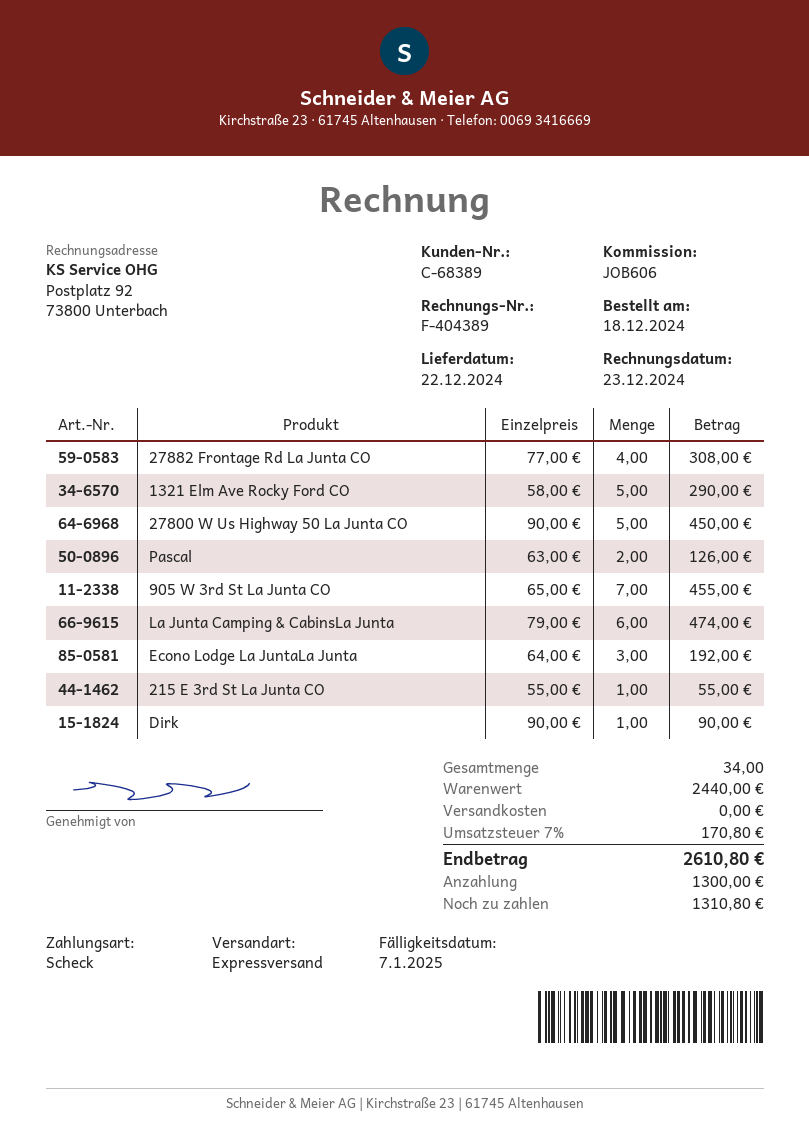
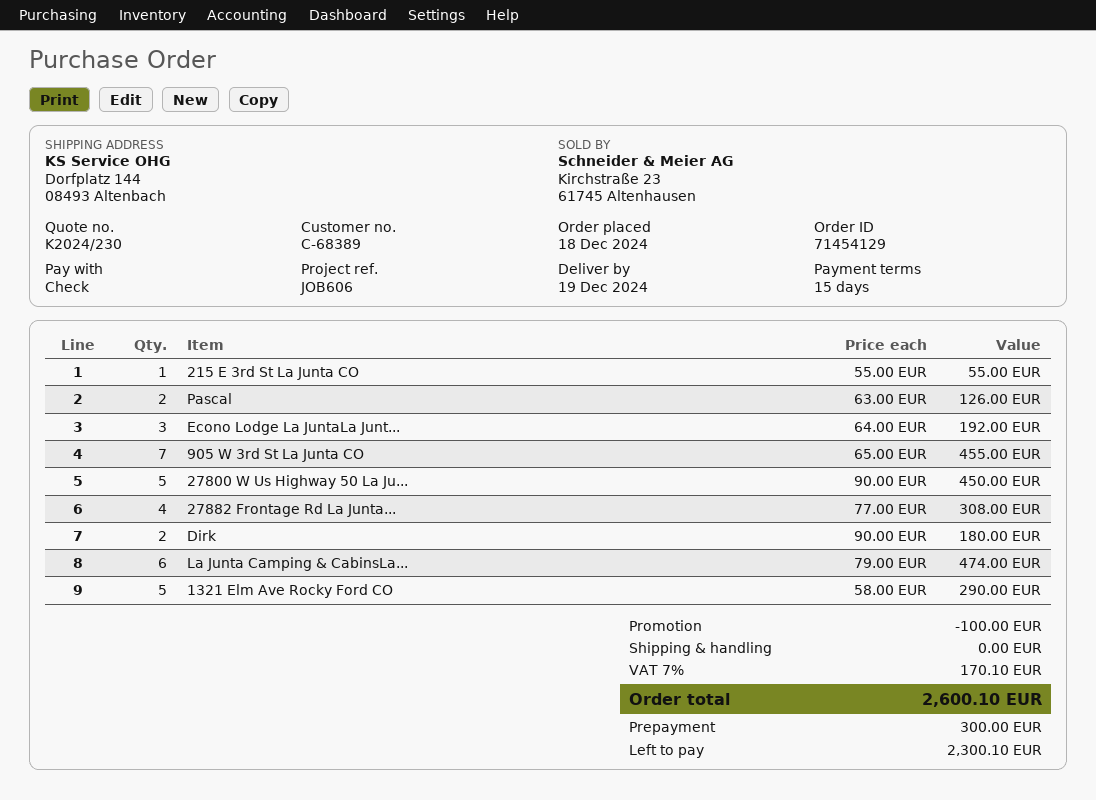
delivery date: 2024-12-22 -> 2024-12-19
Dirk: 1 x 90.00 = 90.00 -> 2 x 90.00 = 180.00
discount: none -> 100.00
tax: 7% = 170.80 -> 7% = 170.10
total: 2610.80 -> 2600.10
deposit: 1300.00 -> 300.00
balance: 1310.80 -> 2300.10

